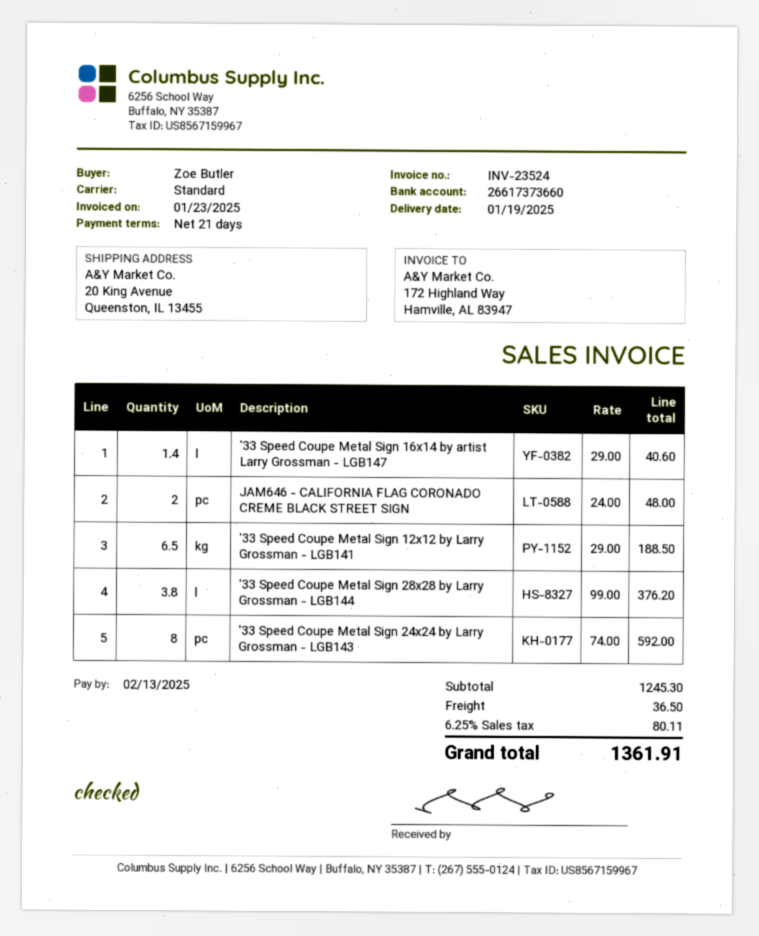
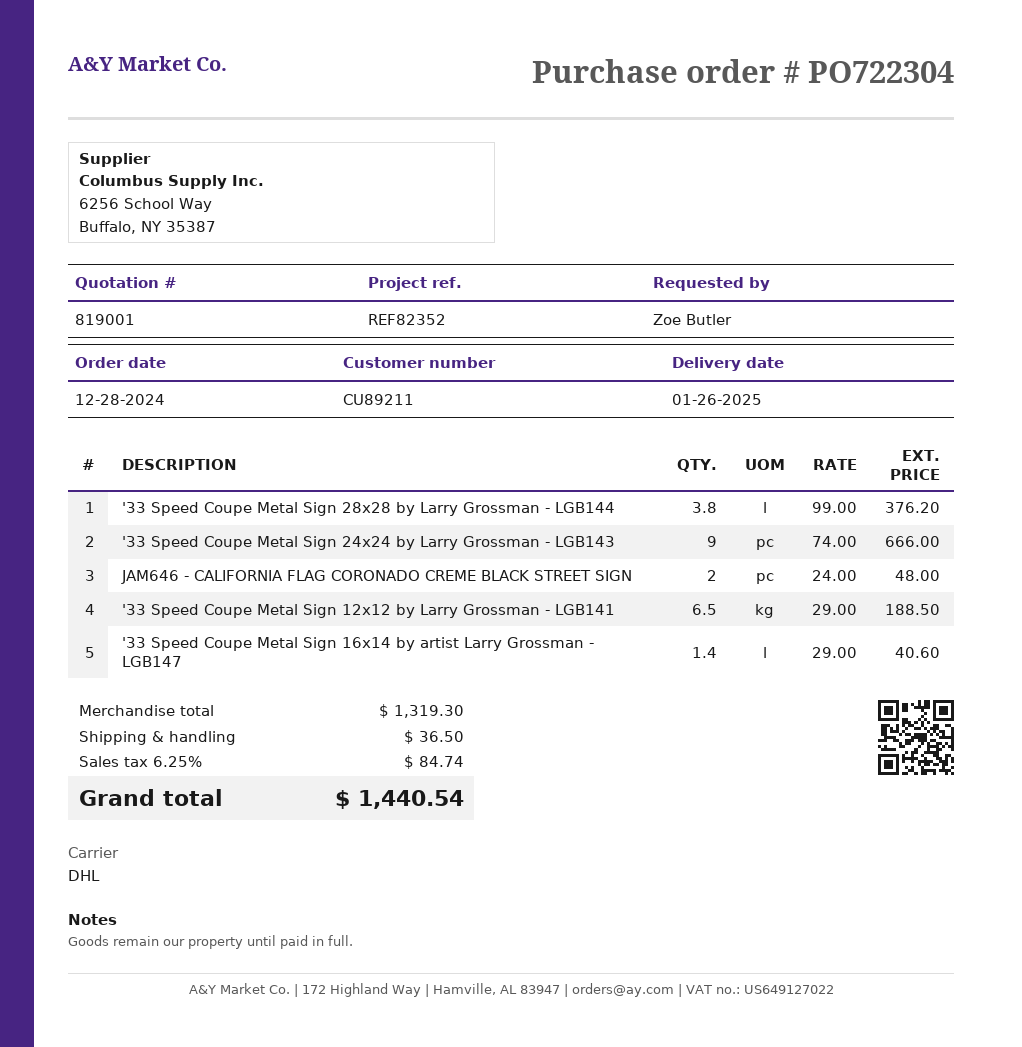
delivery date: 2025-01-19 -> 2025-01-26
shipping method: standard -> DHL
'33 Speed Coupe Metal Sign 24x24 by Larry Grossman - LGB143: 8 x 74.00 = 592.00 -> 9 x 74.00 = 666.00
subtotal: 1245.30 -> 1319.30
tax: 6.25% = 80.11 -> 6.25% = 84.74
total: 1361.91 -> 1440.54

